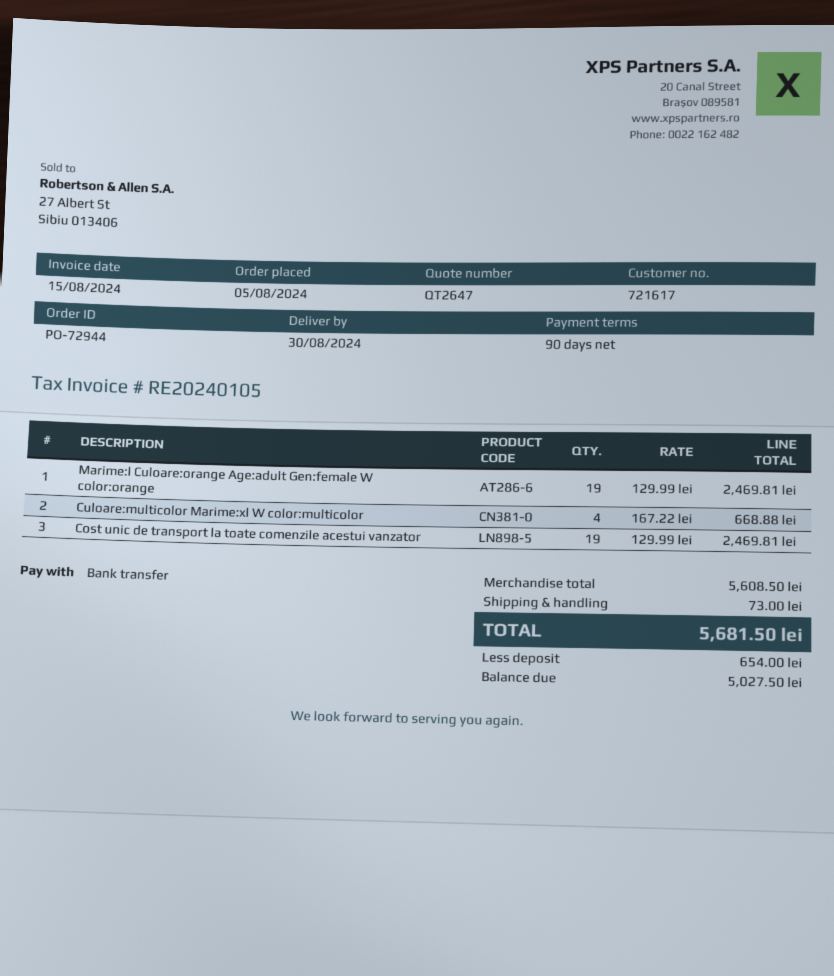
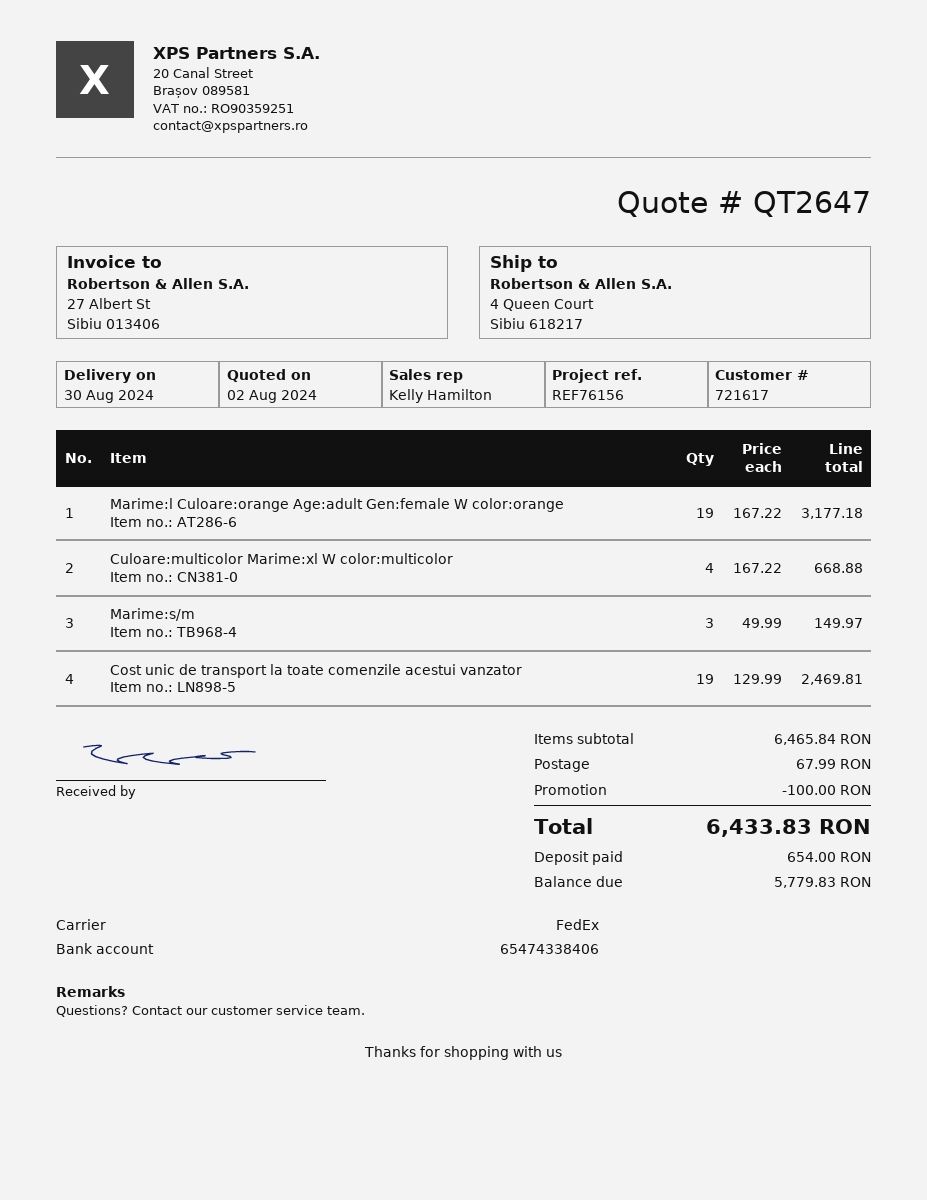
Marime:l Culoare:orange Age:adult Gen:female W color:orange: 19 x 129.99 = 2469.81 -> 19 x 167.22 = 3177.18
Marime:s/m: none -> 3 x 49.99 = 149.97
subtotal: 5608.50 -> 6465.84
discount: none -> 100.00
shipping: 73.00 -> 67.99
total: 5681.50 -> 6433.83
balance: 5027.50 -> 5779.83

